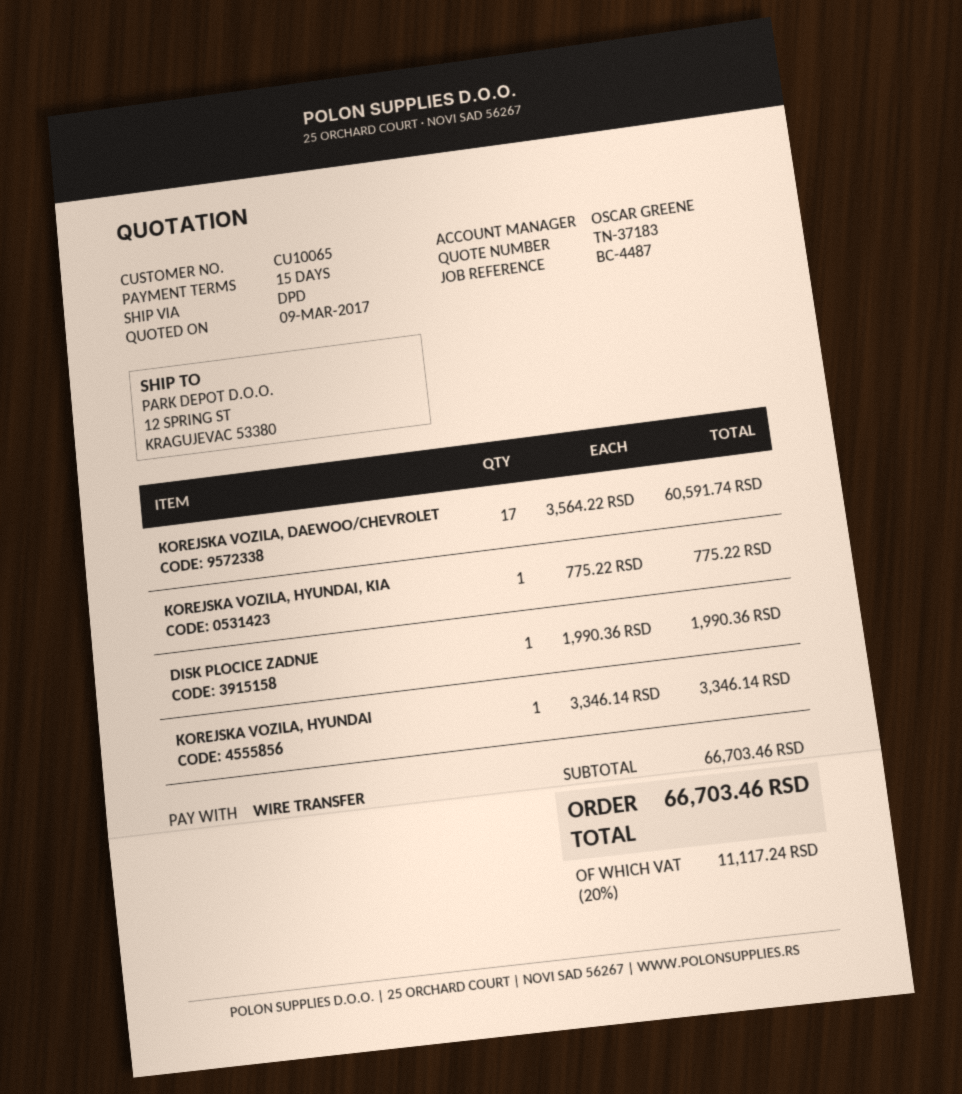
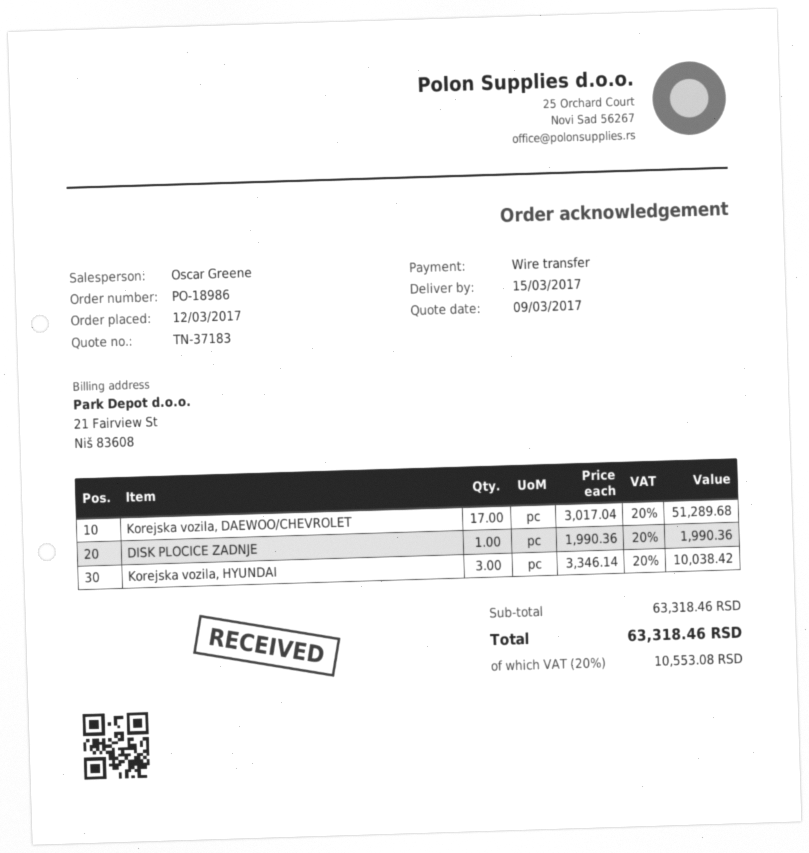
KOREJSKA VOZILA, DAEWOO/CHEVROLET: 17 x 3564.22 = 60591.74 -> 17 x 3017.04 = 51289.68
KOREJSKA VOZILA, HYUNDAI, KIA: 1 x 775.22 = 775.22 -> none
KOREJSKA VOZILA, HYUNDAI: 1 x 3346.14 = 3346.14 -> 3 x 3346.14 = 10038.42
subtotal: 66703.46 -> 63318.46
tax: 20% = 11117.24 -> 20% = 10553.08
total: 66703.46 -> 63318.46

